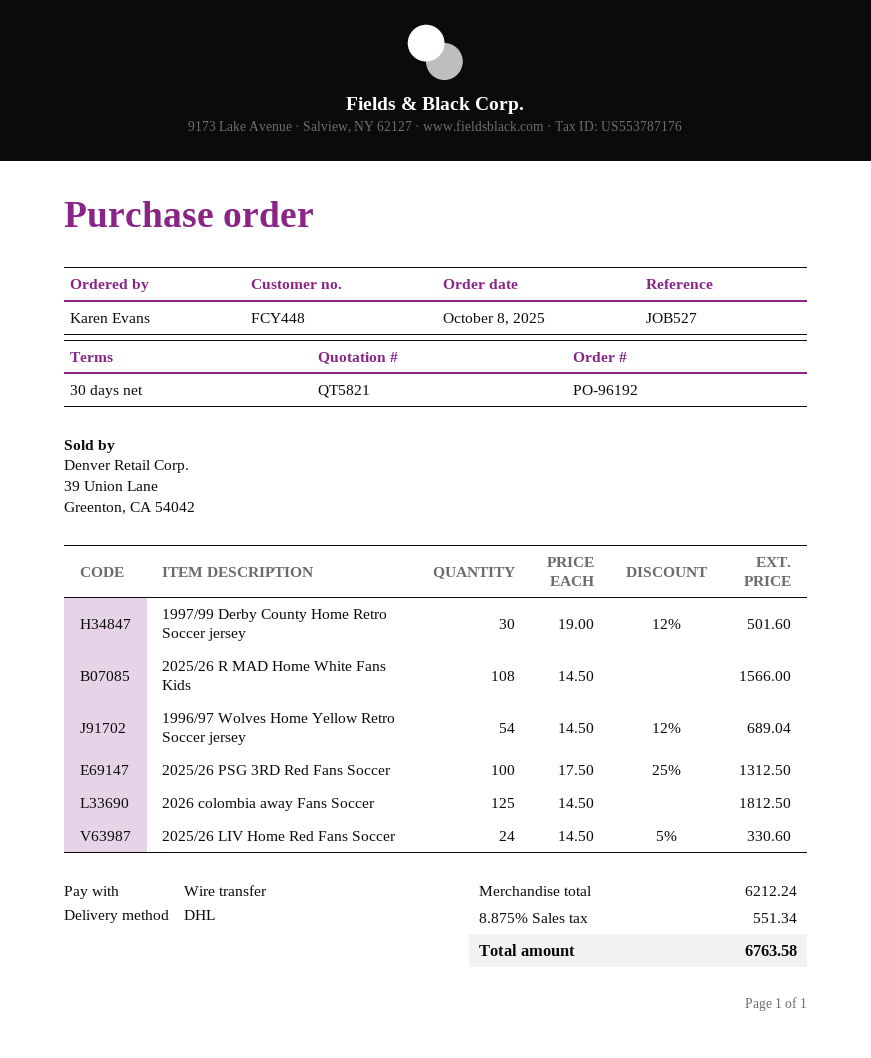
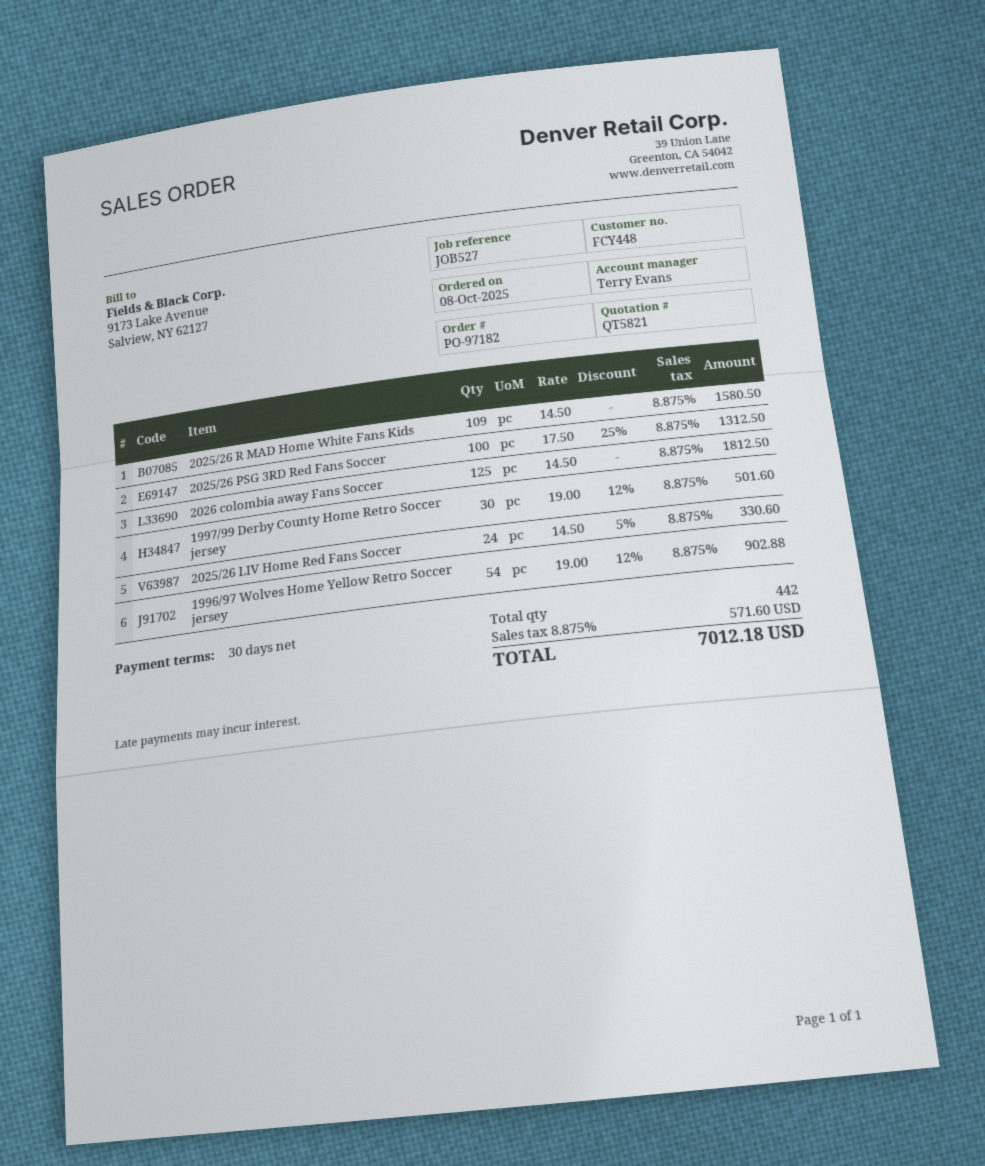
order number: PO-96192 -> PO-97182
2025/26 R MAD Home White Fans Kids: 108 x 14.50 = 1566.00 -> 109 x 14.50 = 1580.50
1996/97 Wolves Home Yellow Retro Soccer jersey: 54 x 14.50 - 12% = 689.04 -> 54 x 19.00 - 12% = 902.88
tax: 8.875% = 551.34 -> 8.875% = 571.60
total: 6763.58 -> 7012.18

